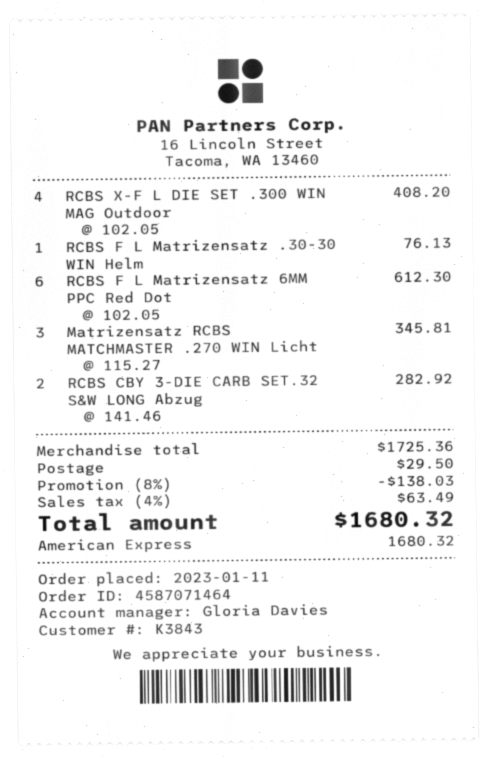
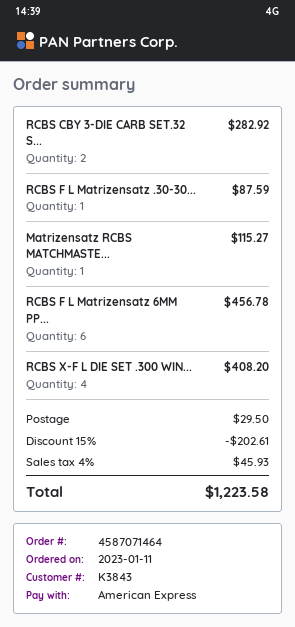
RCBS F L Matrizensatz .30-30 WIN Helm: 1 for 76.13 -> 1 for 87.59
RCBS F L Matrizensatz 6MM PPC Red Dot: 6 for 612.30 -> 6 for 456.78
Matrizensatz RCBS MATCHMASTER .270 WIN Licht: 3 for 345.81 -> 1 for 115.27
discount: 8% = 138.03 -> 15% = 202.61
tax: 4% = 63.49 -> 4% = 45.93
total: 1680.32 -> 1223.58

